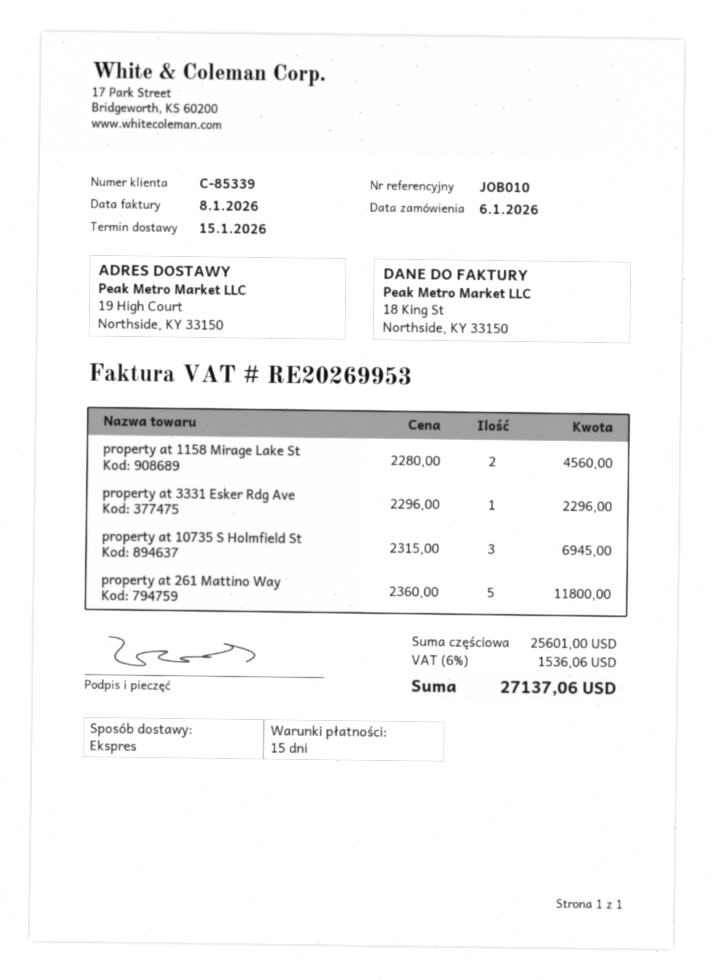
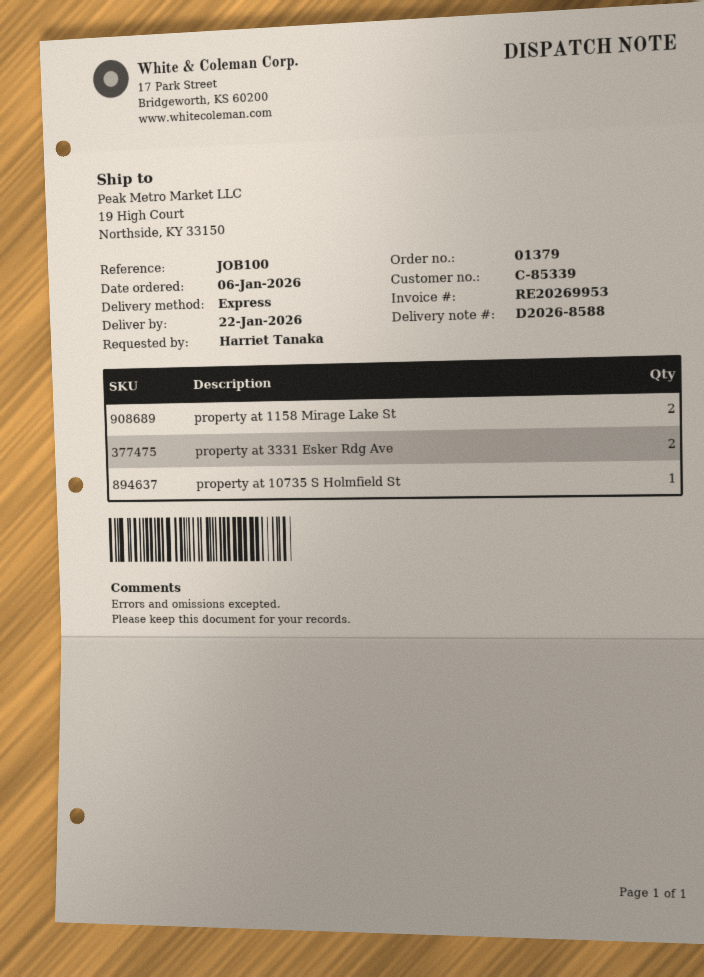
delivery date: 2026-01-15 -> 2026-01-22
reference: JOB010 -> JOB100
property at 3331 Esker Rdg Ave: 1 -> 2
property at 10735 S Holmfield St: 3 -> 1
property at 261 Mattino Way: 5 -> none

